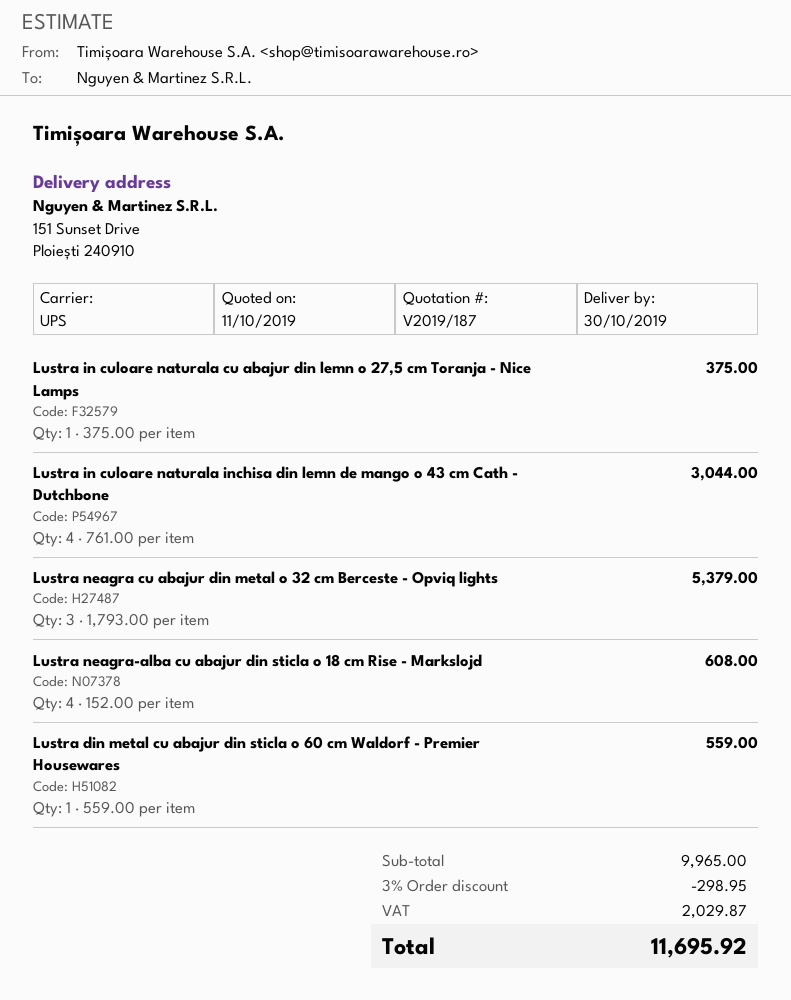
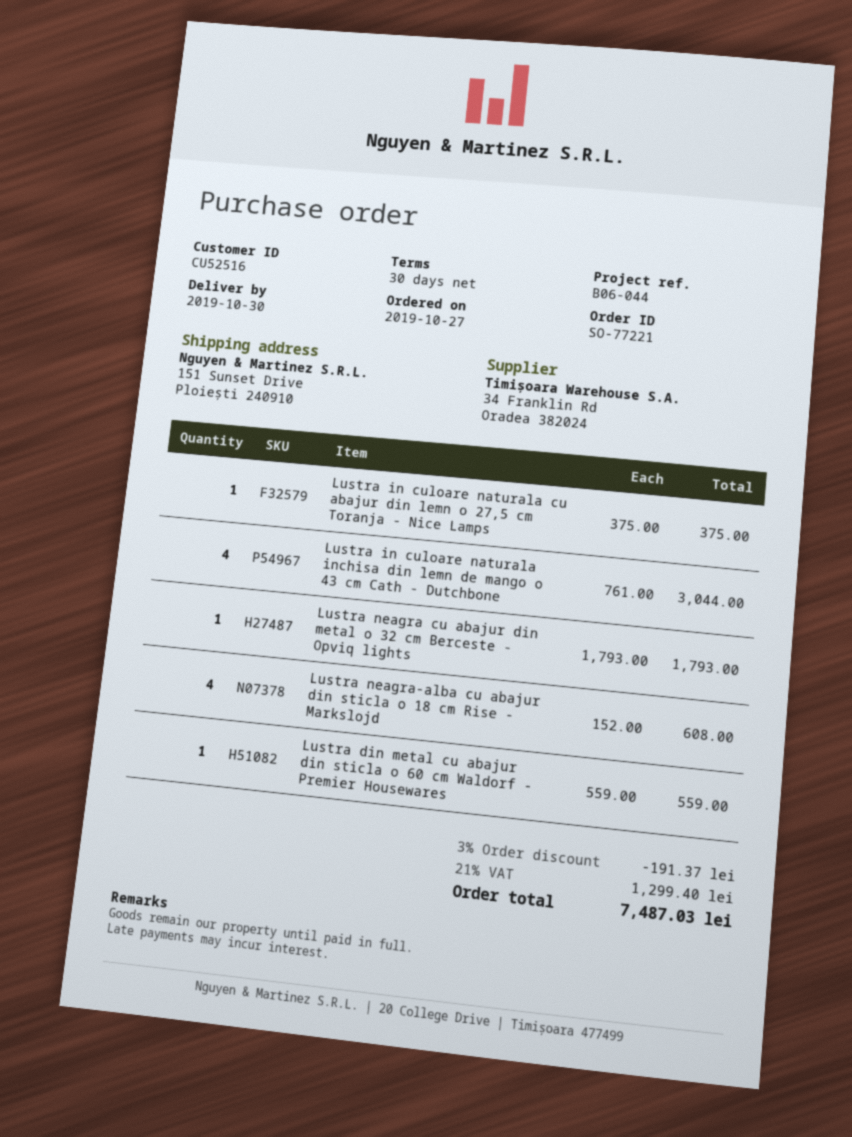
Lustra neagra cu abajur din metal o 32 cm Berceste - Opviq lights: 3 x 1793.00 = 5379.00 -> 1 x 1793.00 = 1793.00
discount: 3% = 298.95 -> 3% = 191.37
tax: 2029.87 -> 1299.40
total: 11695.92 -> 7487.03

